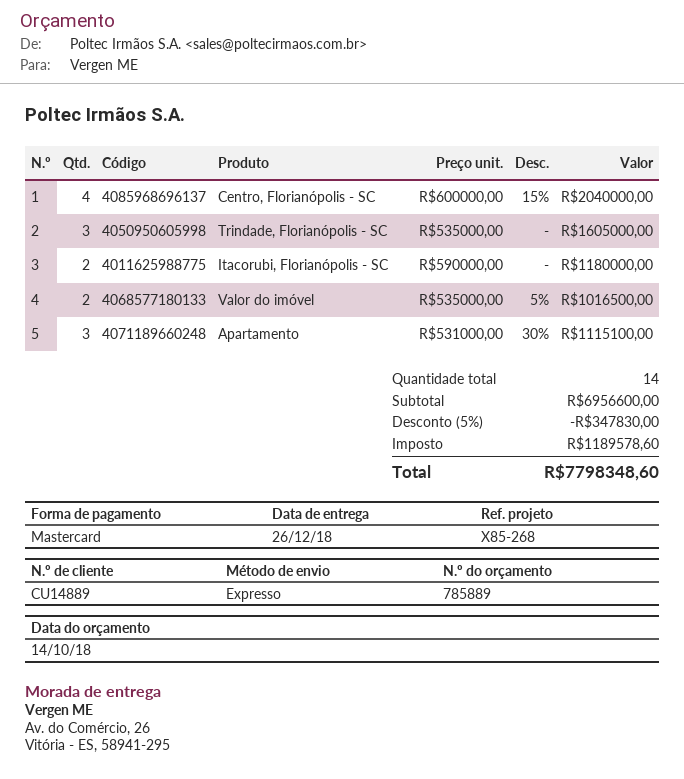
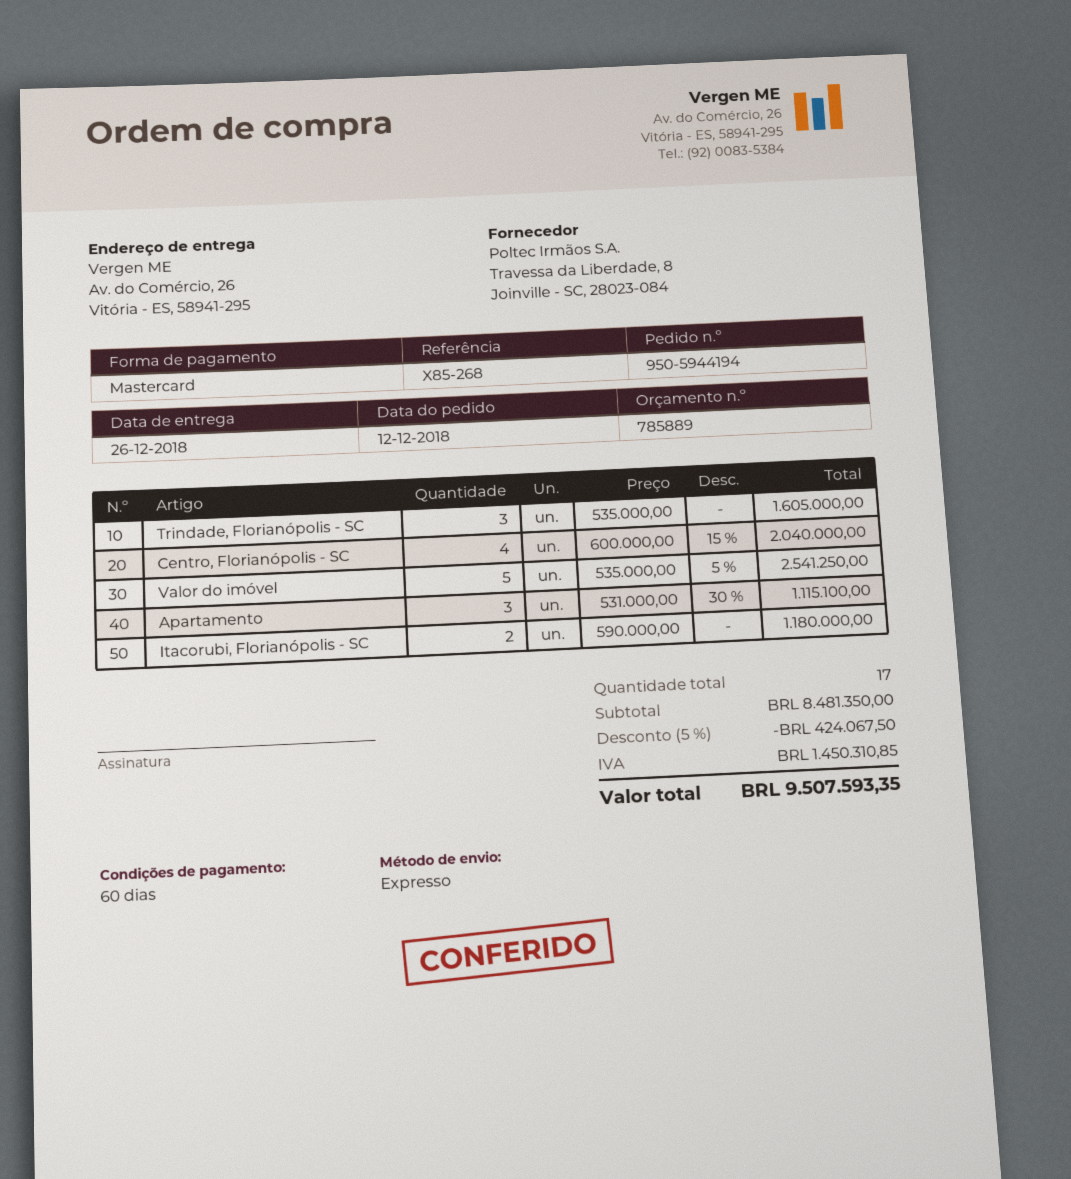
Valor do imóvel: 2 x 535000.00 - 5% = 1016500.00 -> 5 x 535000.00 - 5% = 2541250.00
total quantity: 14 -> 17
subtotal: 6956600.00 -> 8481350.00
discount: 5% = 347830.00 -> 5% = 424067.50
tax: 1189578.60 -> 1450310.85
total: 7798348.60 -> 9507593.35

